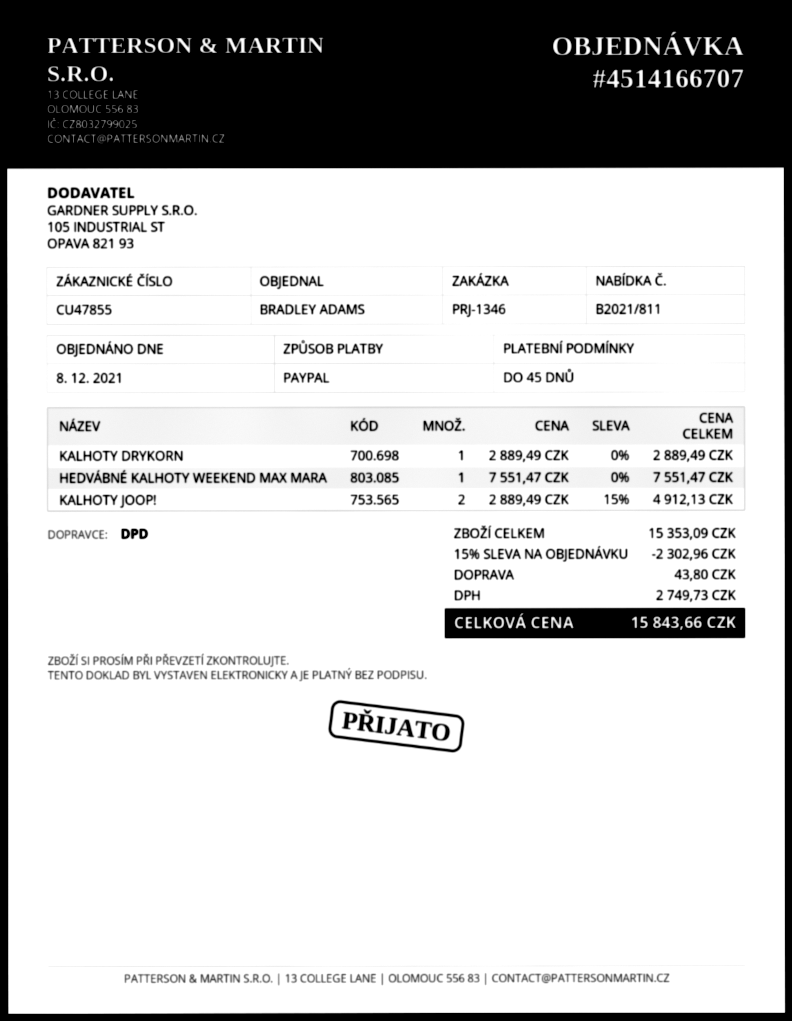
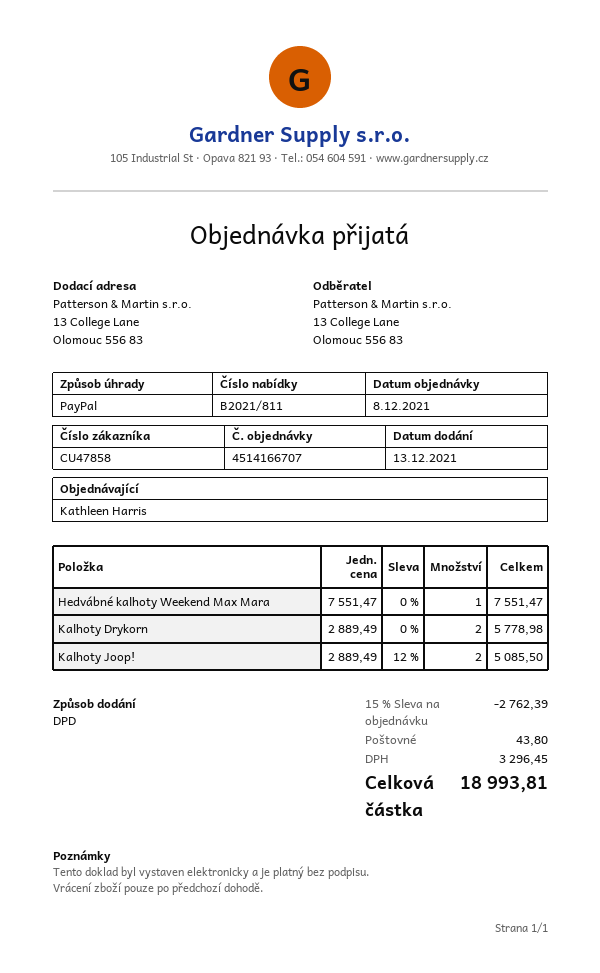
customer number: CU47855 -> CU47858
ordered by: BRADLEY ADAMS -> Kathleen Harris
KALHOTY DRYKORN: 1 x 2889.49 = 2889.49 -> 2 x 2889.49 = 5778.98
KALHOTY JOOP!: 2 x 2889.49 - 15% = 4912.13 -> 2 x 2889.49 - 12% = 5085.50
discount: 15% = 2302.96 -> 15% = 2762.39
tax: 2749.73 -> 3296.45
total: 15843.66 -> 18993.81

